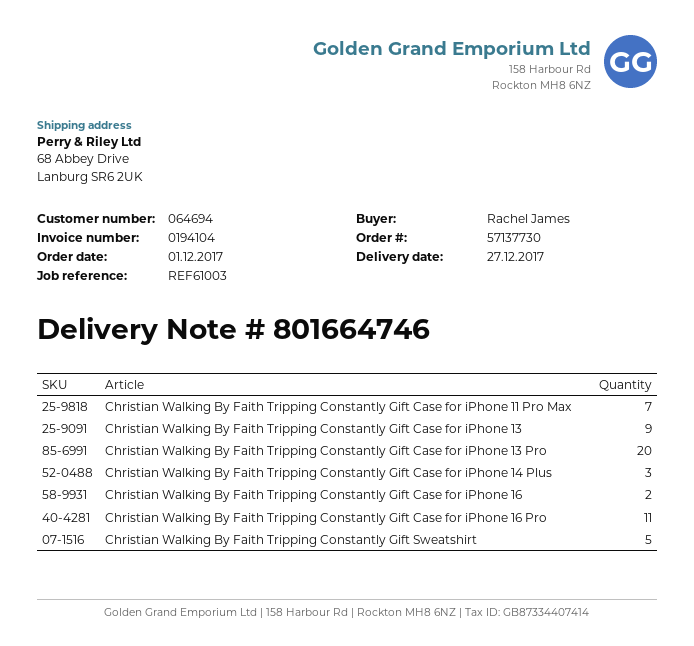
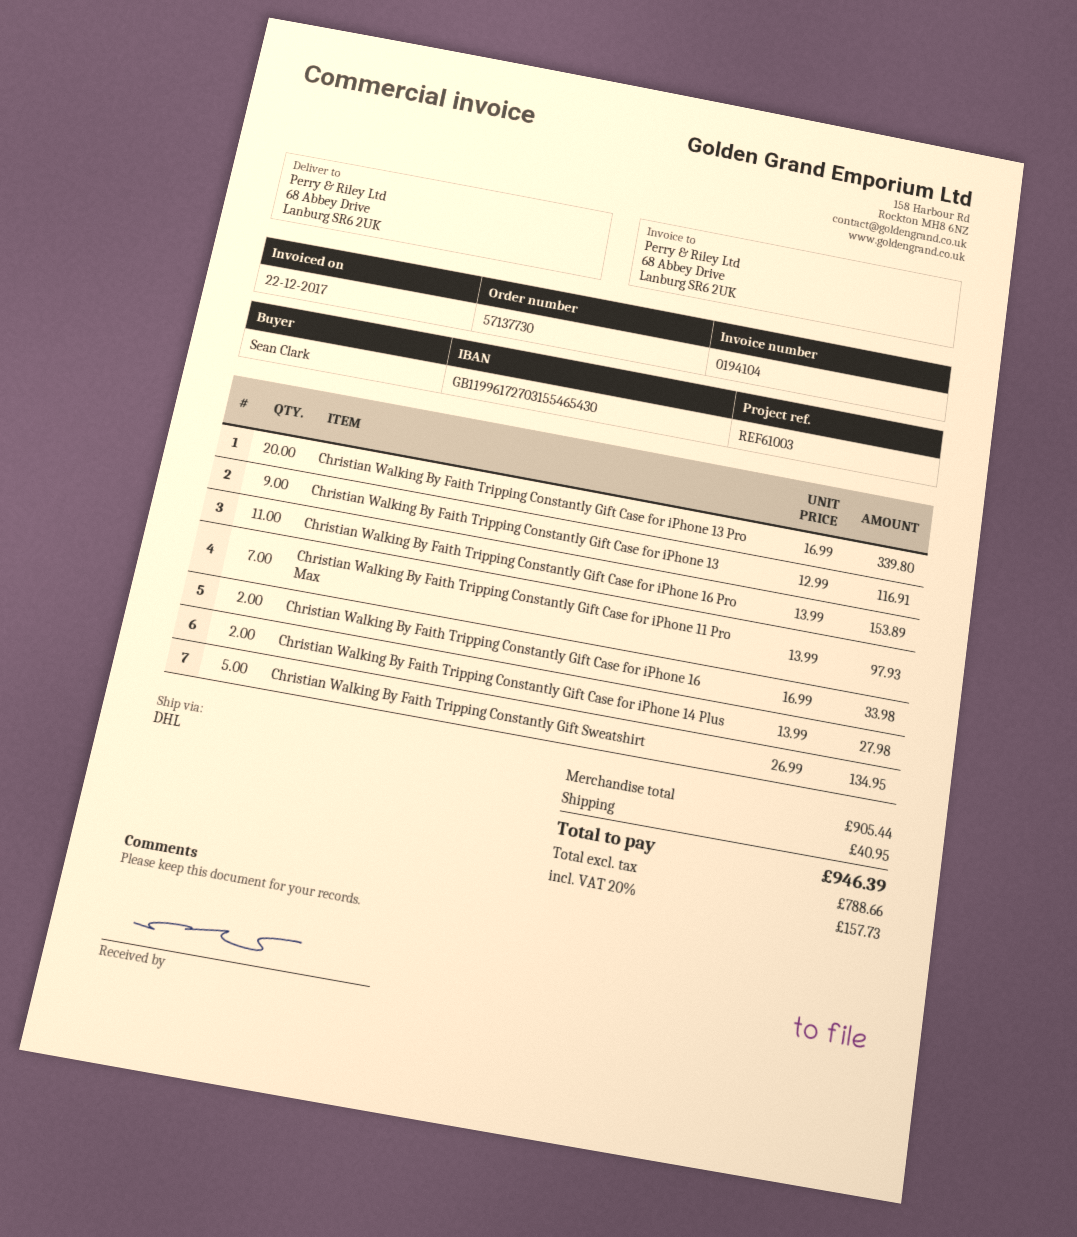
ordered by: Rachel James -> Sean Clark
Christian Walking By Faith Tripping Constantly Gift Case for iPhone 14 Plus: 3 -> 2

